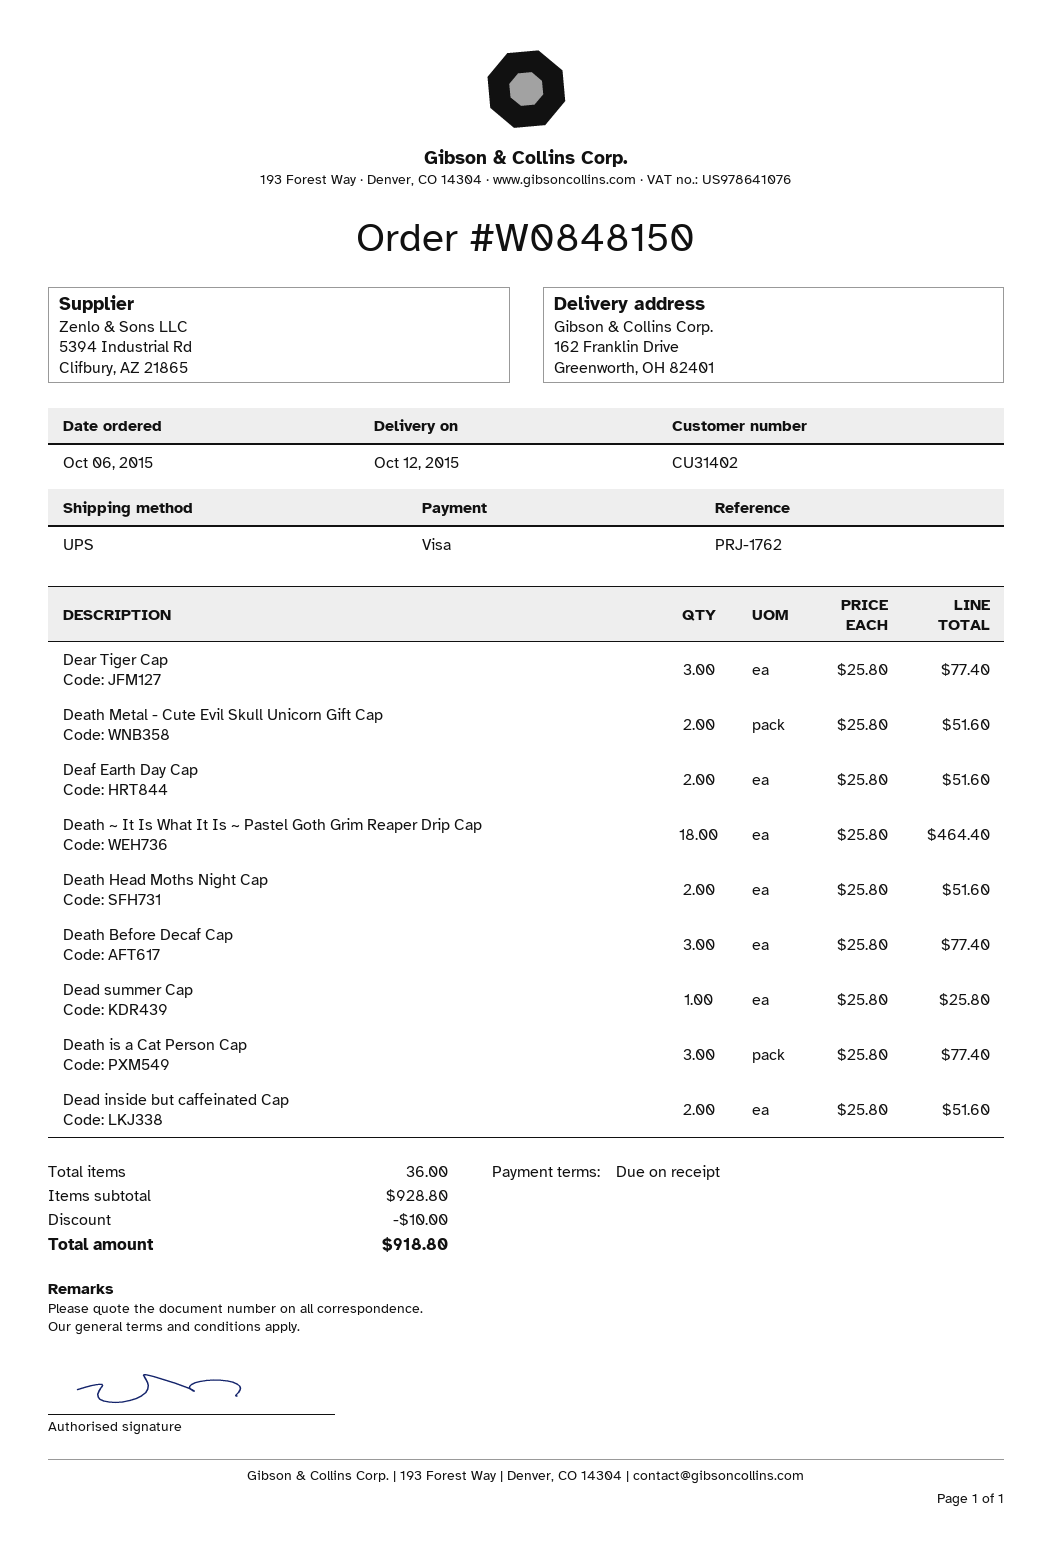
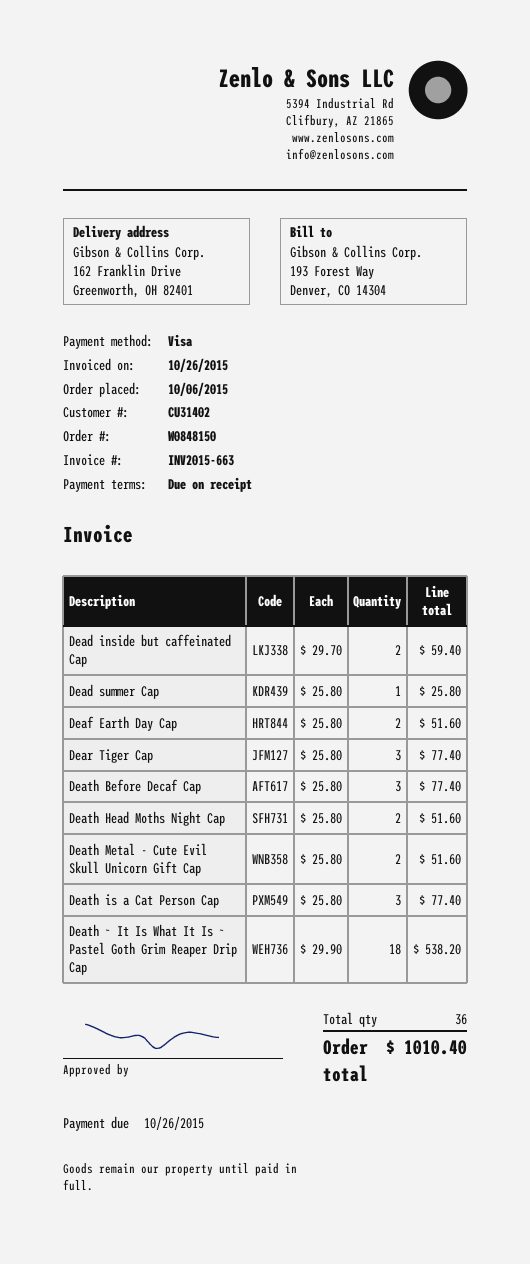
Death ~ It Is What It Is ~ Pastel Goth Grim Reaper Drip Cap: 18 x 25.80 = 464.40 -> 18 x 29.90 = 538.20
Dead inside but caffeinated Cap: 2 x 25.80 = 51.60 -> 2 x 29.70 = 59.40
discount: 10.00 -> none
total: 918.80 -> 1010.40

